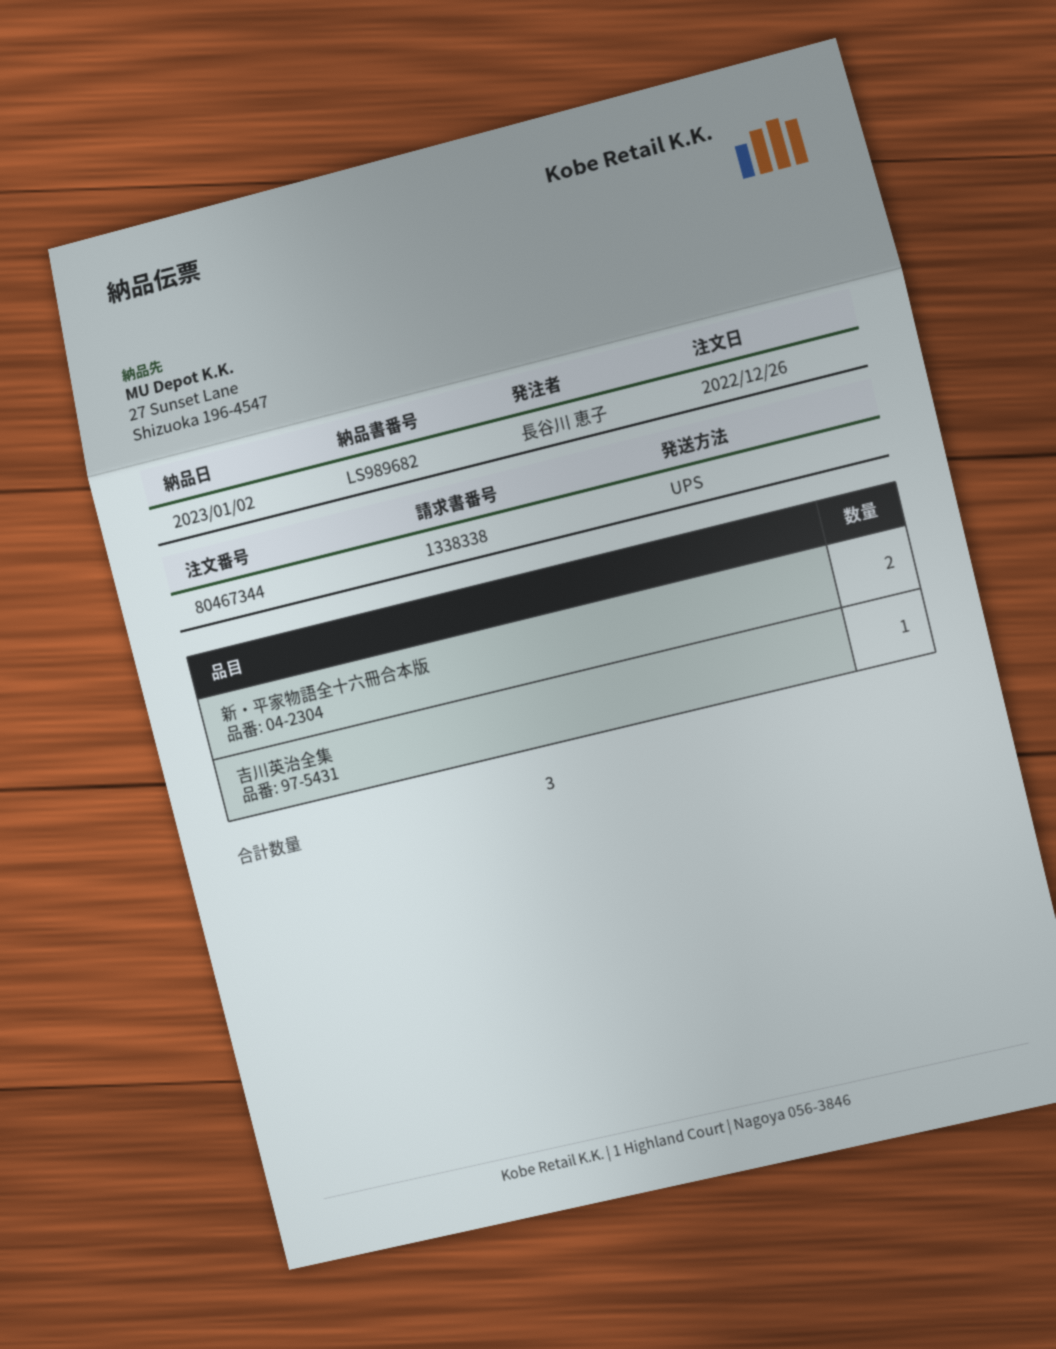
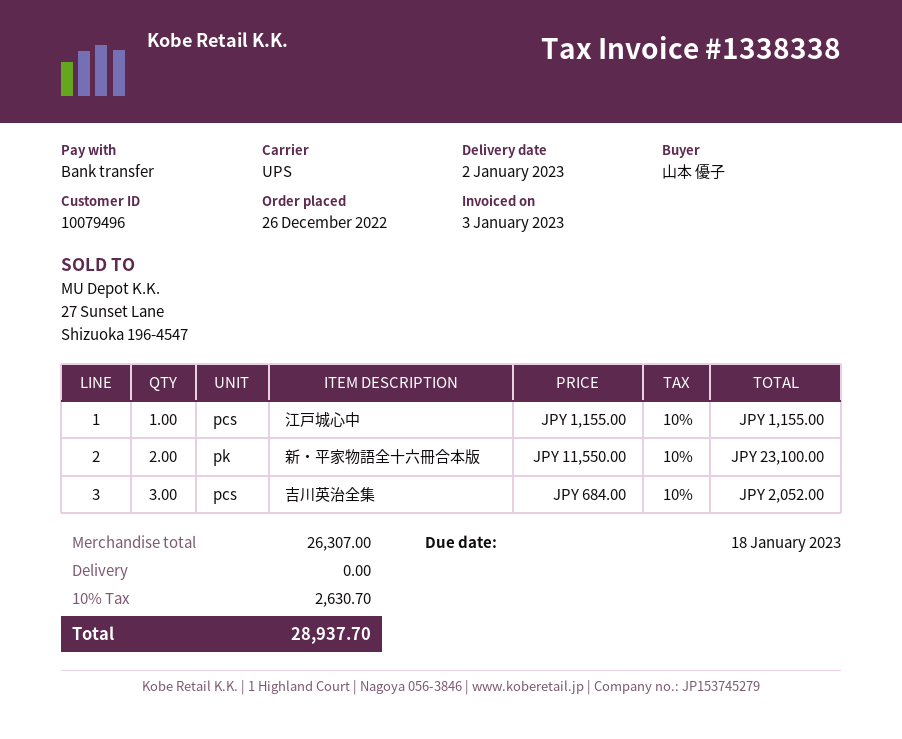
ordered by: 長谷川 恵子 -> 山本 優子
吉川英治全集: 1 -> 3
江戸城心中: none -> 1

